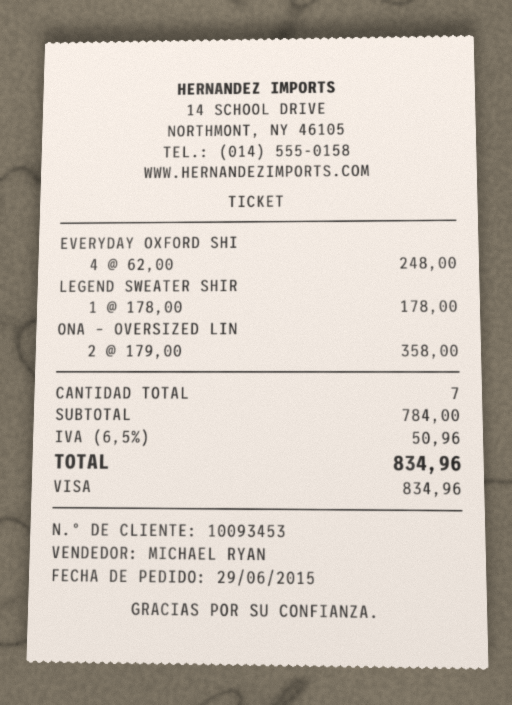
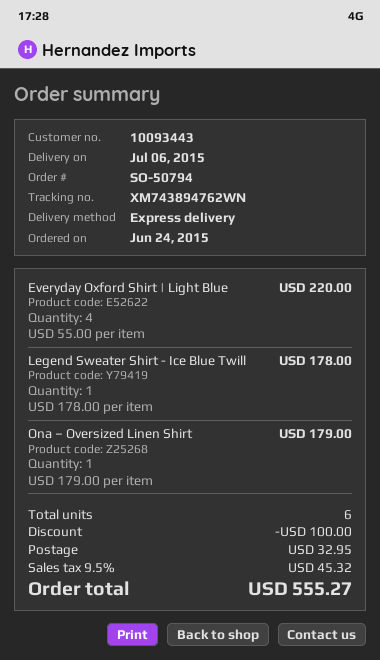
order date: 2015-06-29 -> 2015-06-24
customer number: 10093453 -> 10093443
EVERYDAY OXFORD SHI: 4 x 62.00 = 248.00 -> 4 x 55.00 = 220.00
ONA – OVERSIZED LIN: 2 x 179.00 = 358.00 -> 1 x 179.00 = 179.00
total quantity: 7 -> 6
discount: none -> 100.00
shipping: none -> 32.95
tax: 6.5% = 50.96 -> 9.5% = 45.32
total: 834.96 -> 555.27

